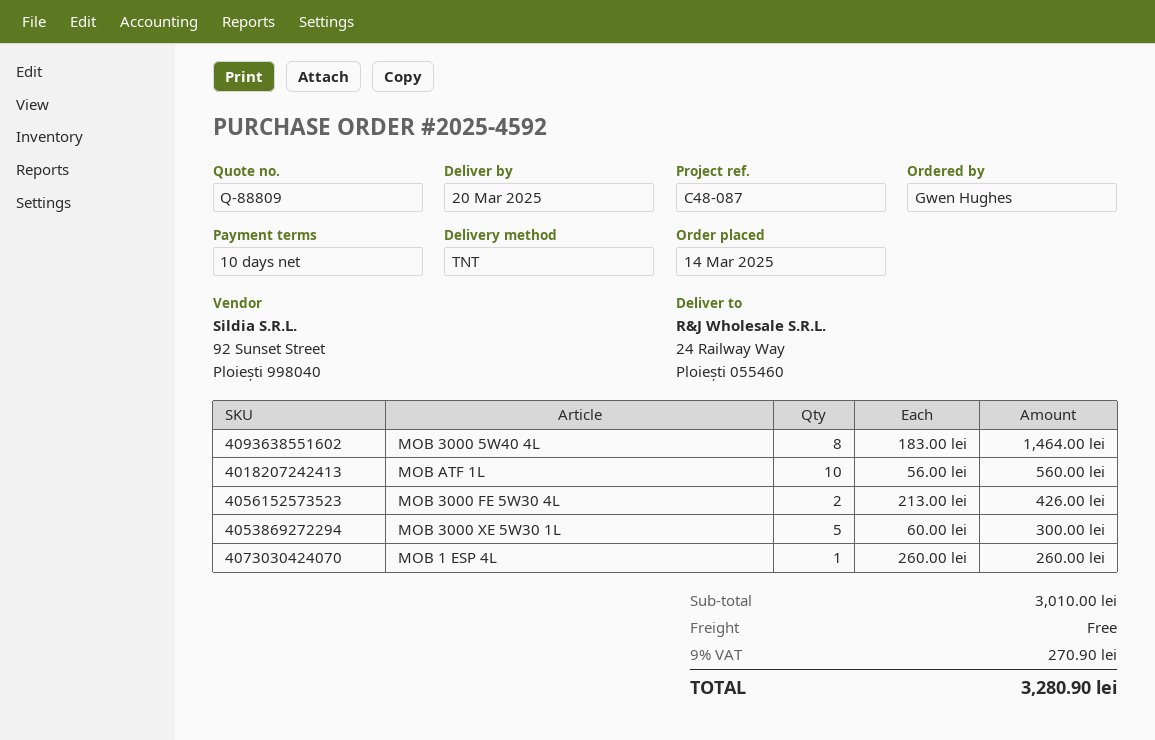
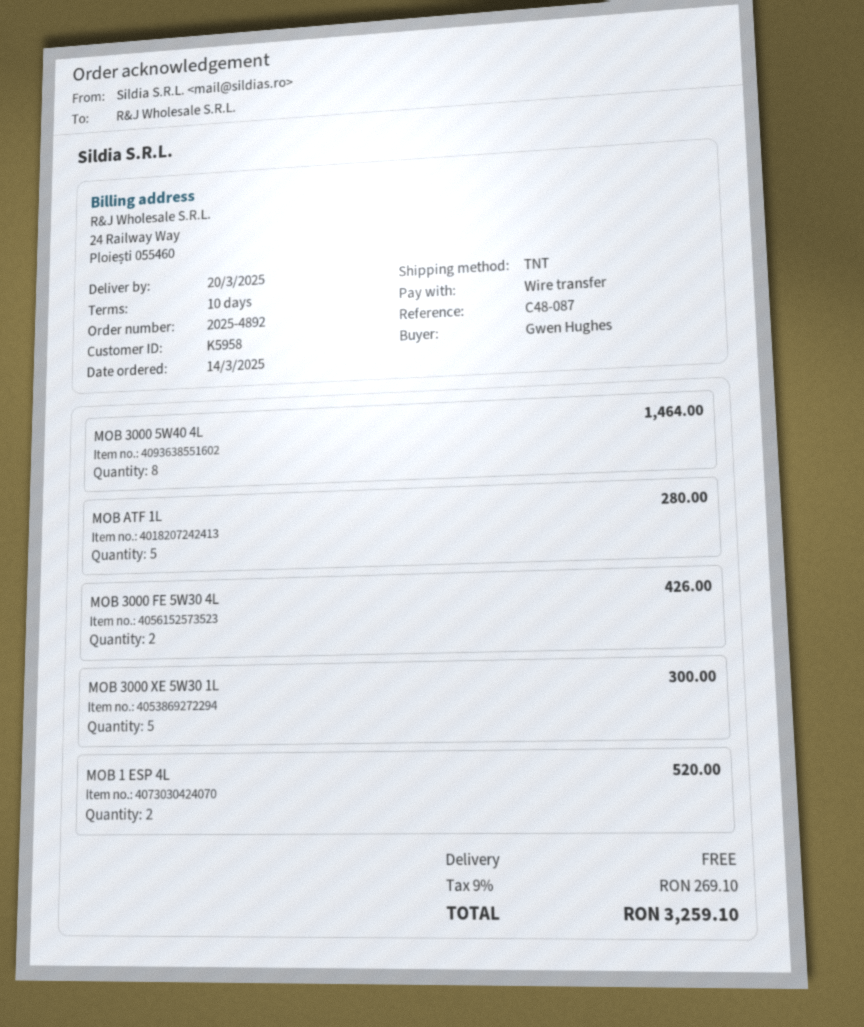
order number: 2025-4592 -> 2025-4892
MOB ATF 1L: 10 for 560.00 -> 5 for 280.00
MOB 1 ESP 4L: 1 for 260.00 -> 2 for 520.00
tax: 9% = 270.90 -> 9% = 269.10
total: 3280.90 -> 3259.10

